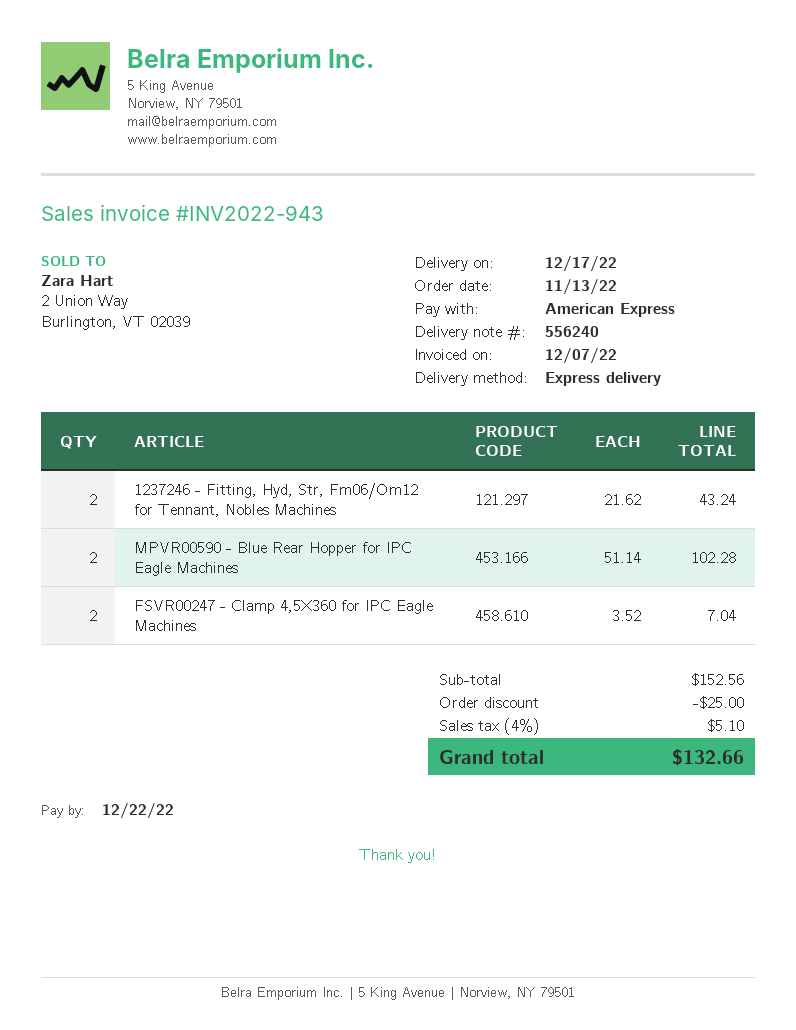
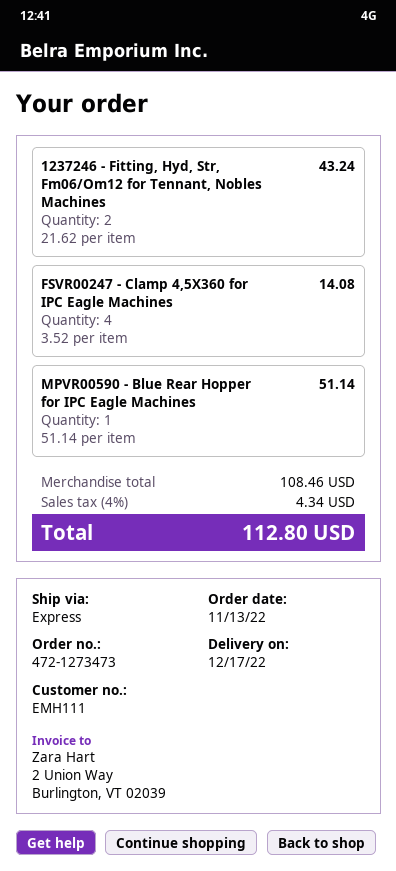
MPVR00590 - Blue Rear Hopper for IPC Eagle Machines: 2 x 51.14 = 102.28 -> 1 x 51.14 = 51.14
FSVR00247 - Clamp 4,5X360 for IPC Eagle Machines: 2 x 3.52 = 7.04 -> 4 x 3.52 = 14.08
subtotal: 152.56 -> 108.46
discount: 25.00 -> none
tax: 4% = 5.10 -> 4% = 4.34
total: 132.66 -> 112.80

